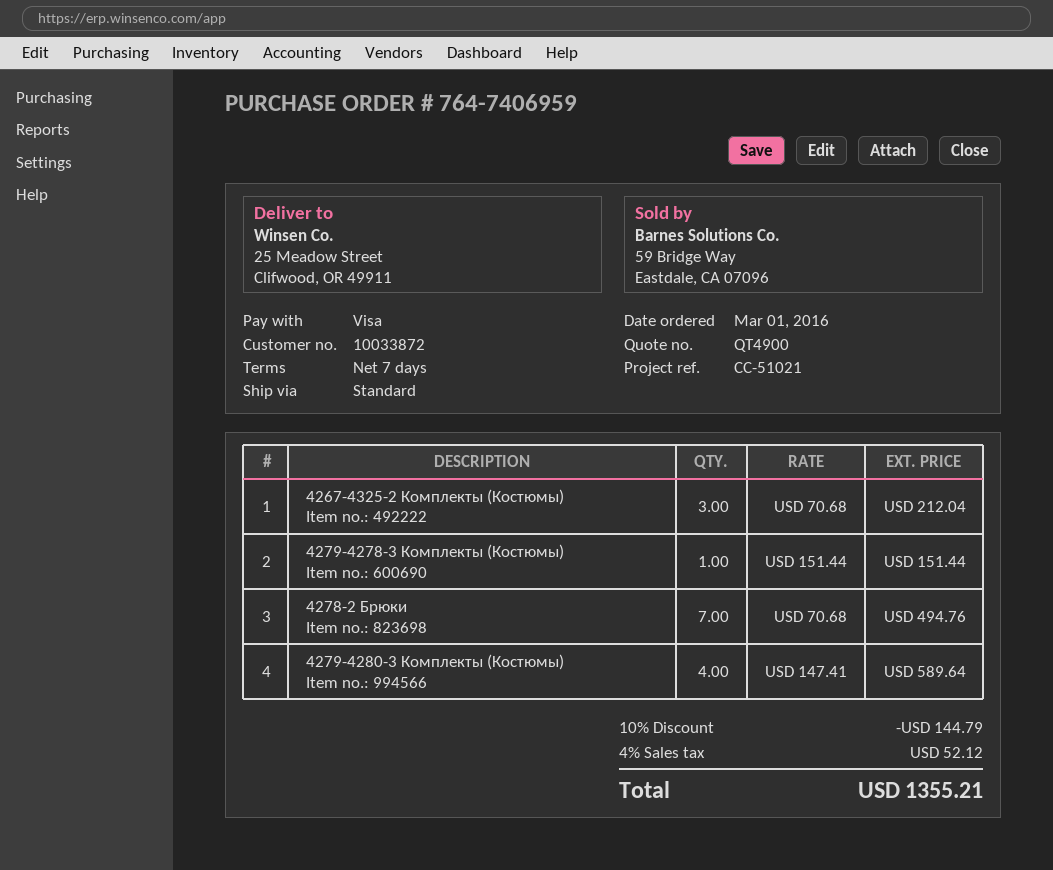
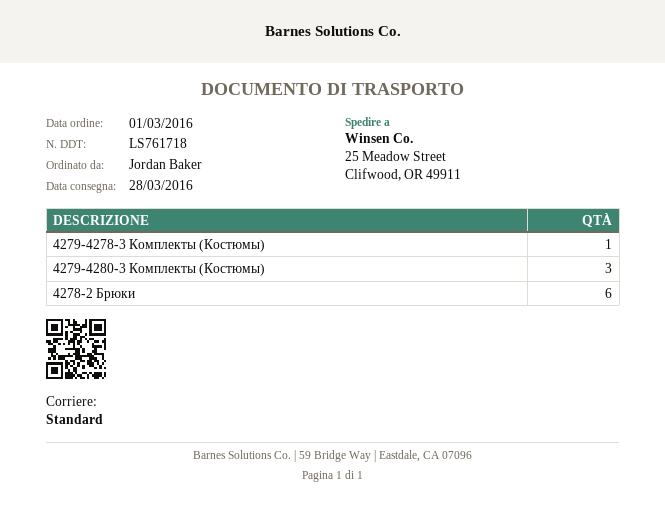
4267-4325-2 Комплекты (Костюмы): 3 -> none
4278-2 Брюки: 7 -> 6
4279-4280-3 Комплекты (Костюмы): 4 -> 3

